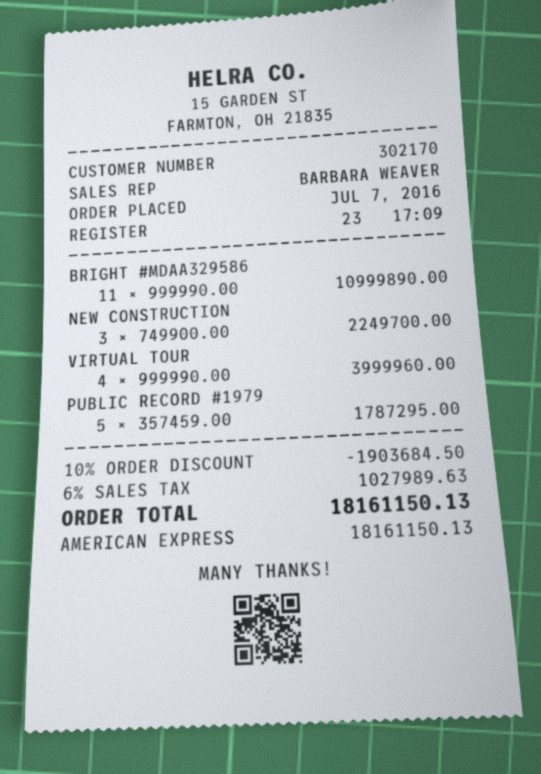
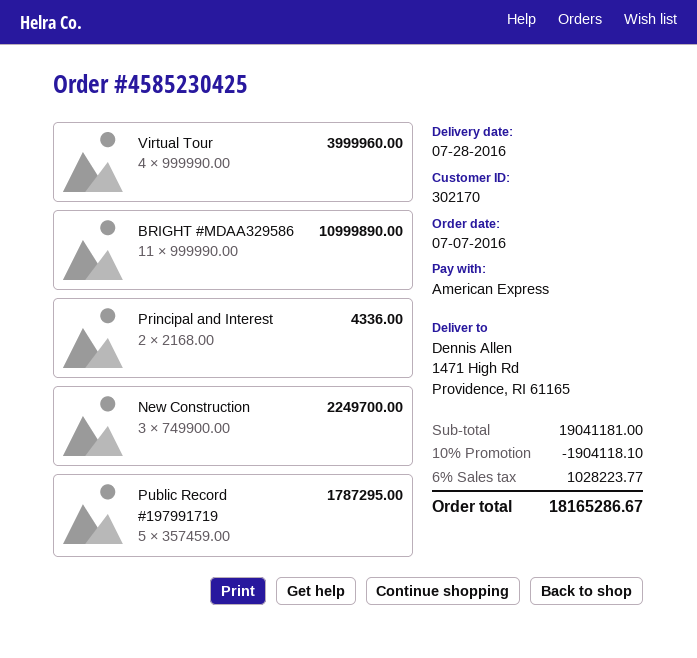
Principal and Interest: none -> 2 x 2168.00 = 4336.00
discount: 10% = 1903684.50 -> 10% = 1904118.10
tax: 6% = 1027989.63 -> 6% = 1028223.77
total: 18161150.13 -> 18165286.67

